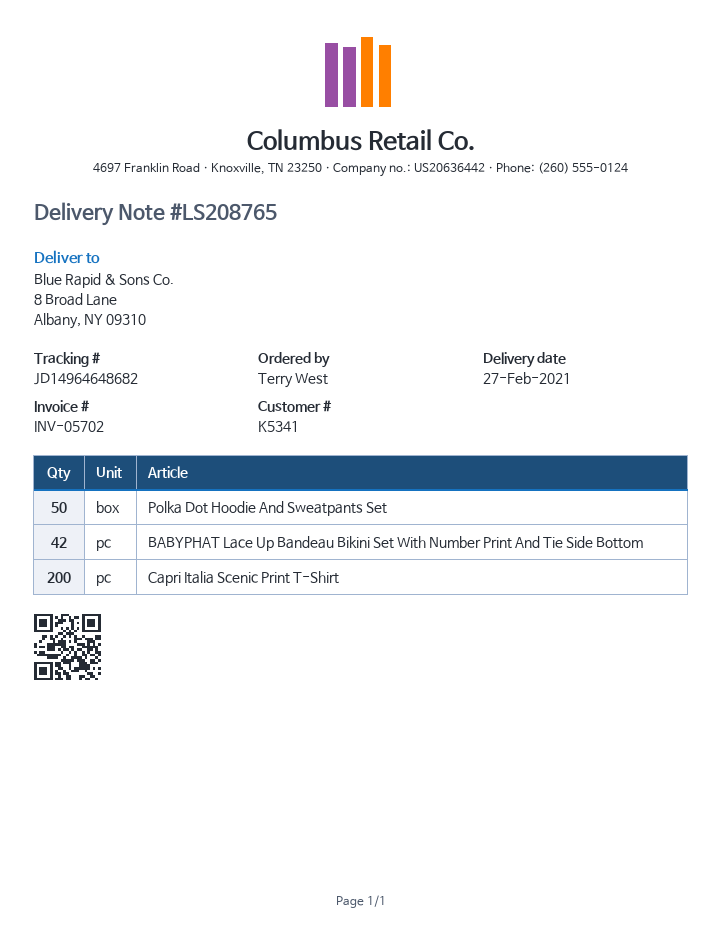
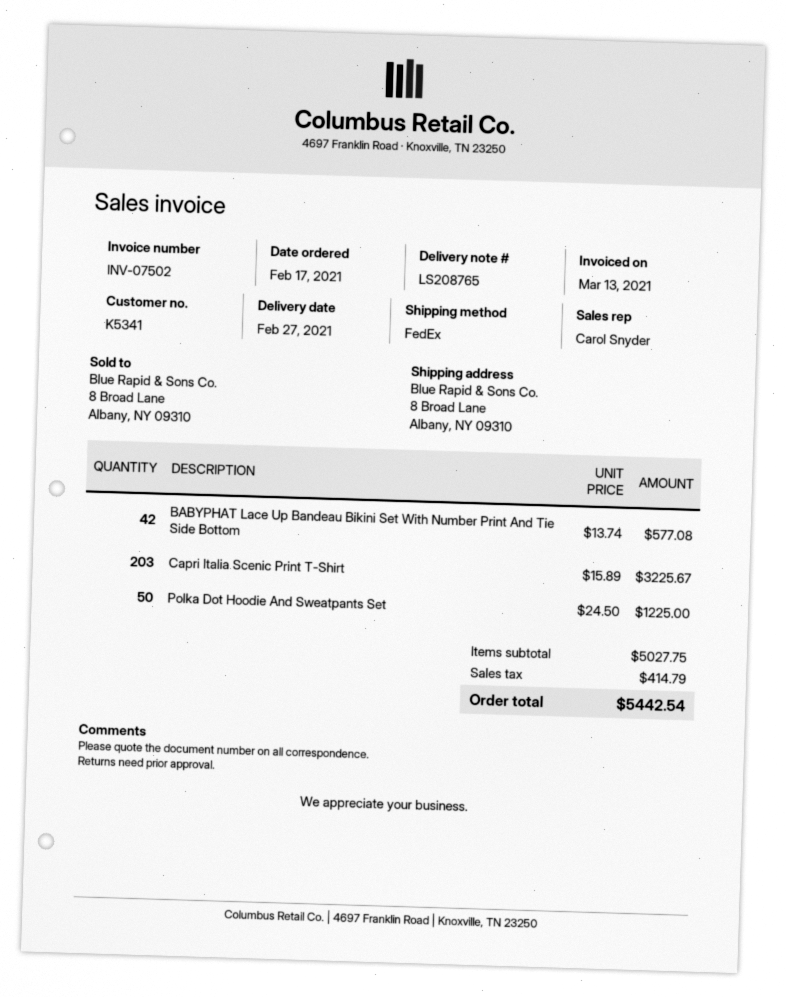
invoice number: INV-05702 -> INV-07502
Capri Italia Scenic Print T-Shirt: 200 -> 203

